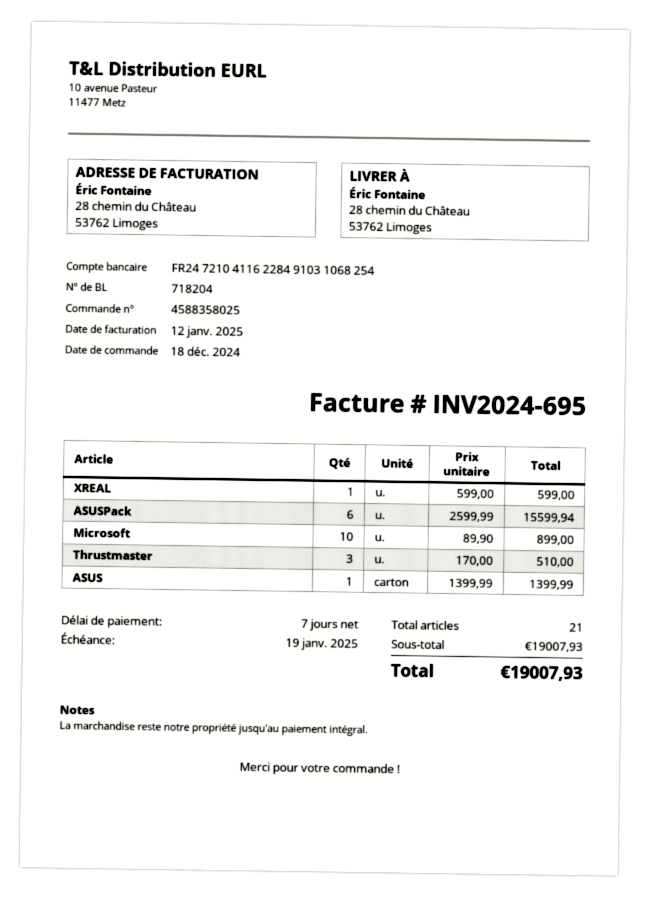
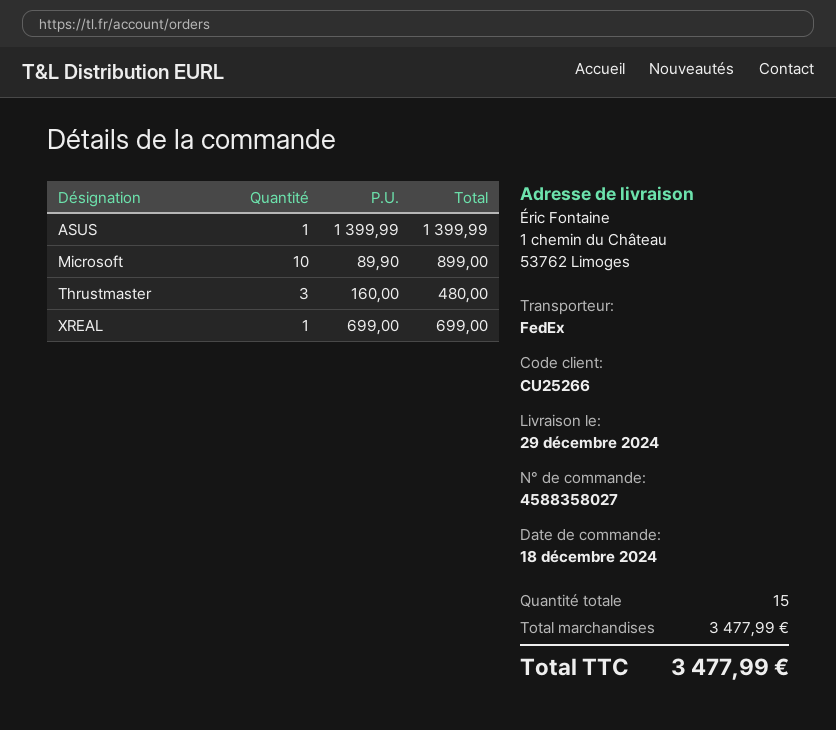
order number: 4588358025 -> 4588358027
ship to: 28 chemin du Château, 53762 Limoges -> 1 chemin du Château, 53762 Limoges
XREAL: 1 x 599.00 = 599.00 -> 1 x 699.00 = 699.00
ASUSPack: 6 x 2599.99 = 15599.94 -> none
Thrustmaster: 3 x 170.00 = 510.00 -> 3 x 160.00 = 480.00
total quantity: 21 -> 15
subtotal: 19007.93 -> 3477.99
total: 19007.93 -> 3477.99

